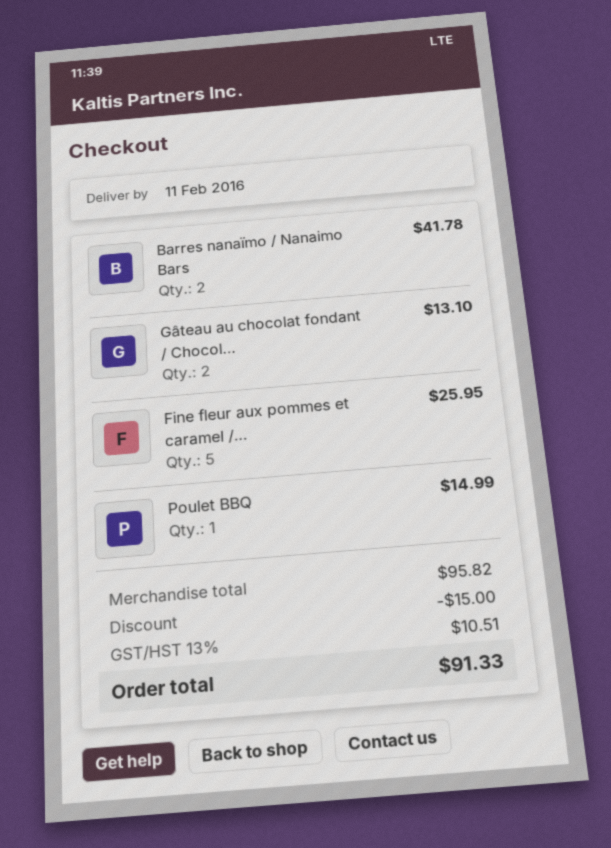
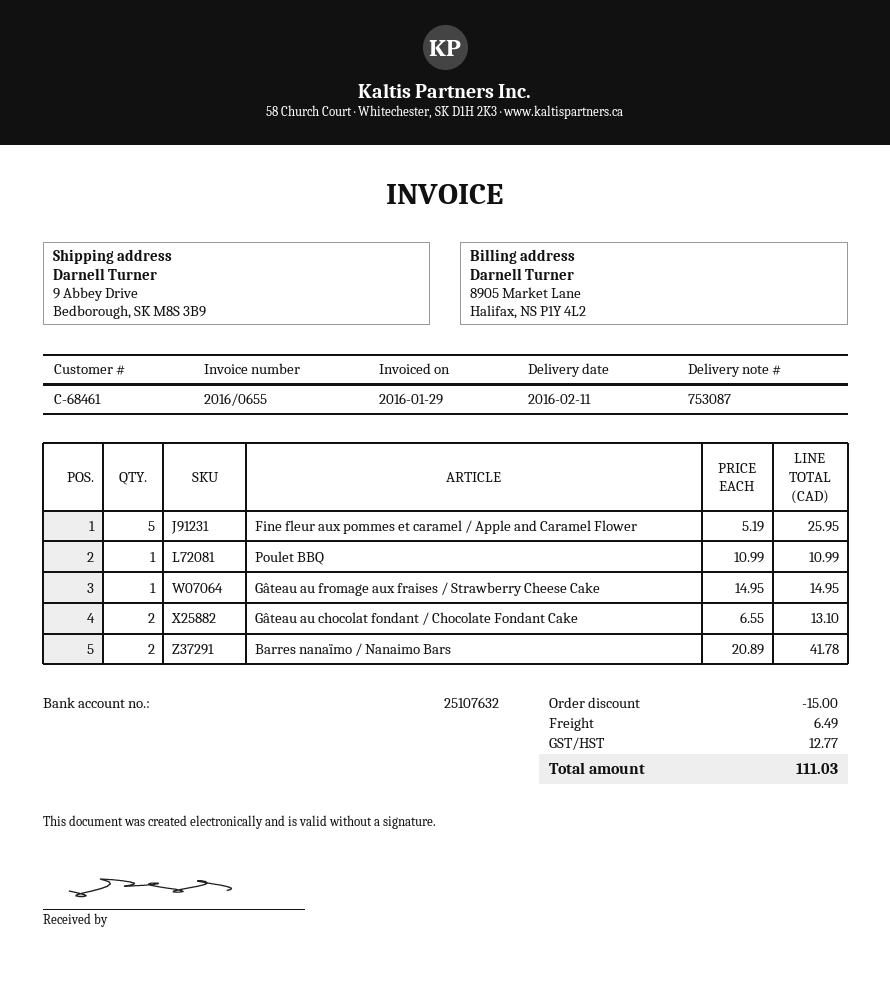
Poulet BBQ: 1 for 14.99 -> 1 for 10.99
Gâteau au fromage aux fraises / Strawberry Cheese Cake: none -> 1 for 14.95
shipping: none -> 6.49
tax: 10.51 -> 12.77
total: 91.33 -> 111.03

